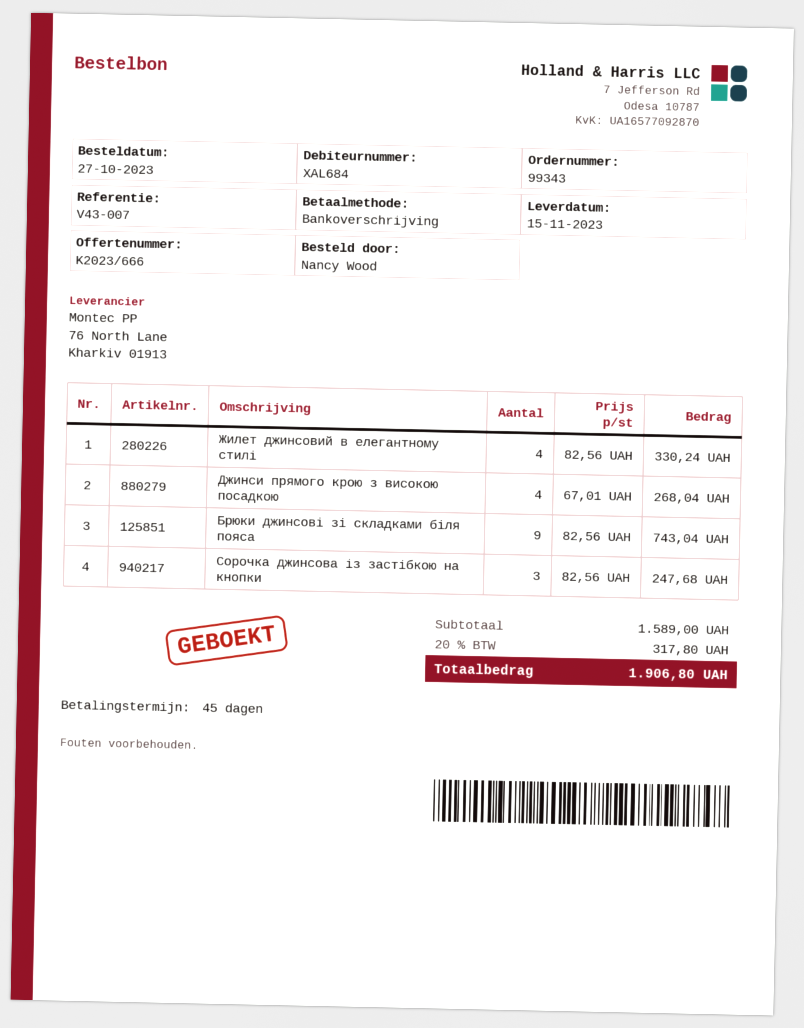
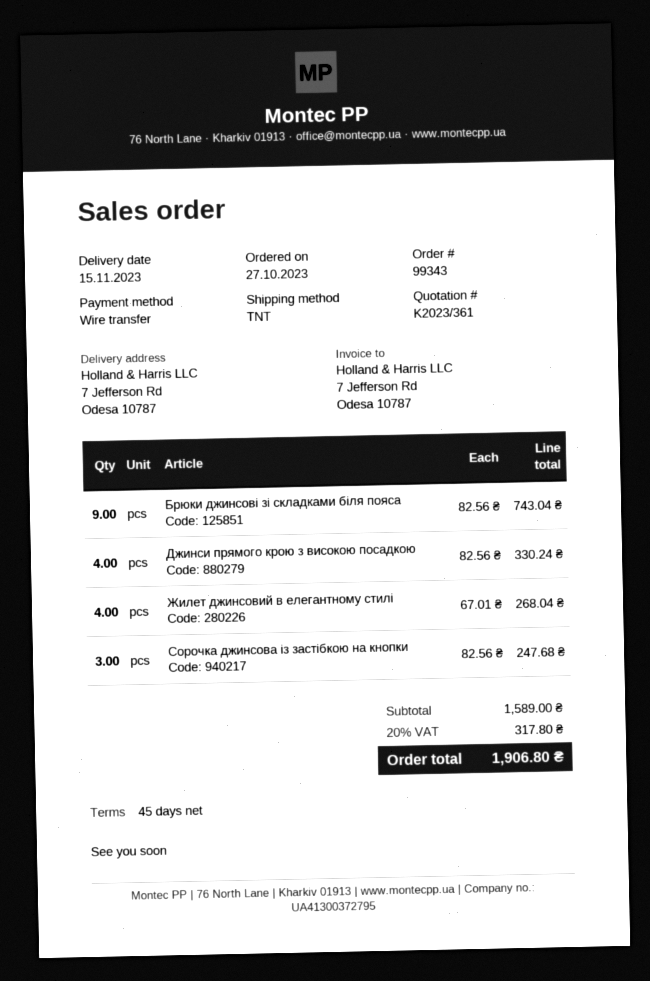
quote number: K2023/666 -> K2023/361
Жилет джинсовий в елегантному стилі: 4 x 82.56 = 330.24 -> 4 x 67.01 = 268.04
Джинси прямого крою з високою посадкою: 4 x 67.01 = 268.04 -> 4 x 82.56 = 330.24

